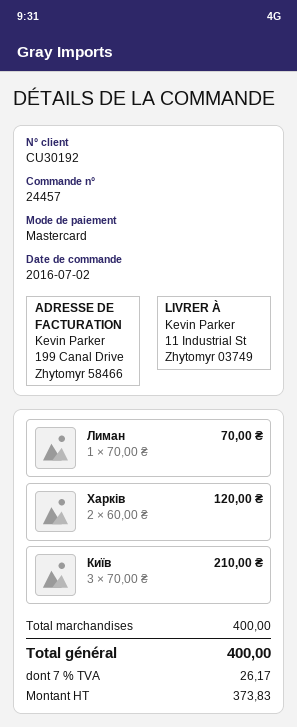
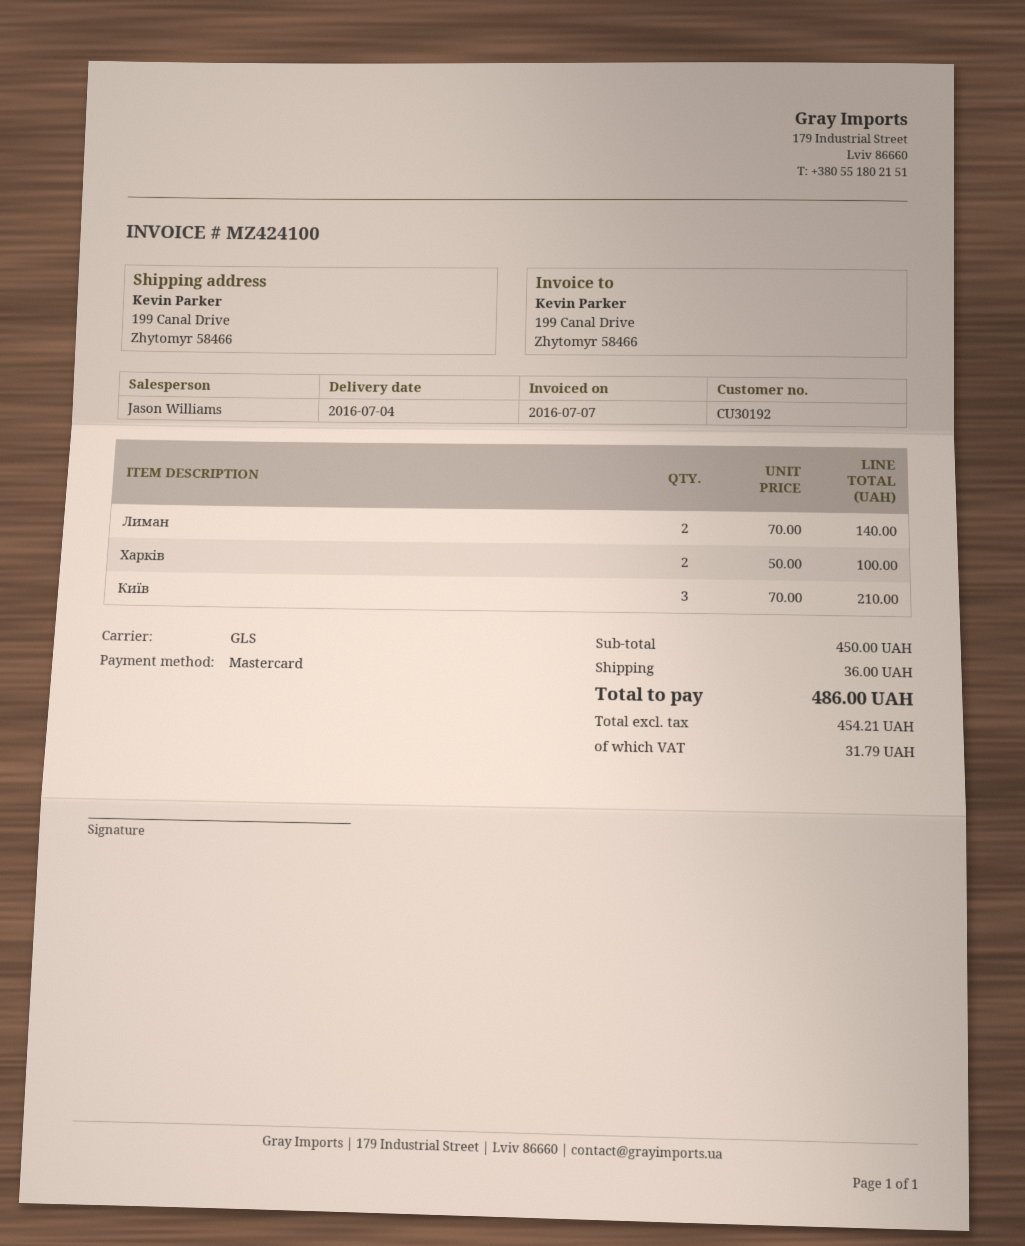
ship to: 11 Industrial St, Zhytomyr 03749 -> 199 Canal Drive, Zhytomyr 58466
Лиман: 1 x 70.00 = 70.00 -> 2 x 70.00 = 140.00
Харків: 2 x 60.00 = 120.00 -> 2 x 50.00 = 100.00
subtotal: 400.00 -> 450.00
shipping: none -> 36.00
net: 373.83 -> 454.21
tax: 26.17 -> 31.79
total: 400.00 -> 486.00

